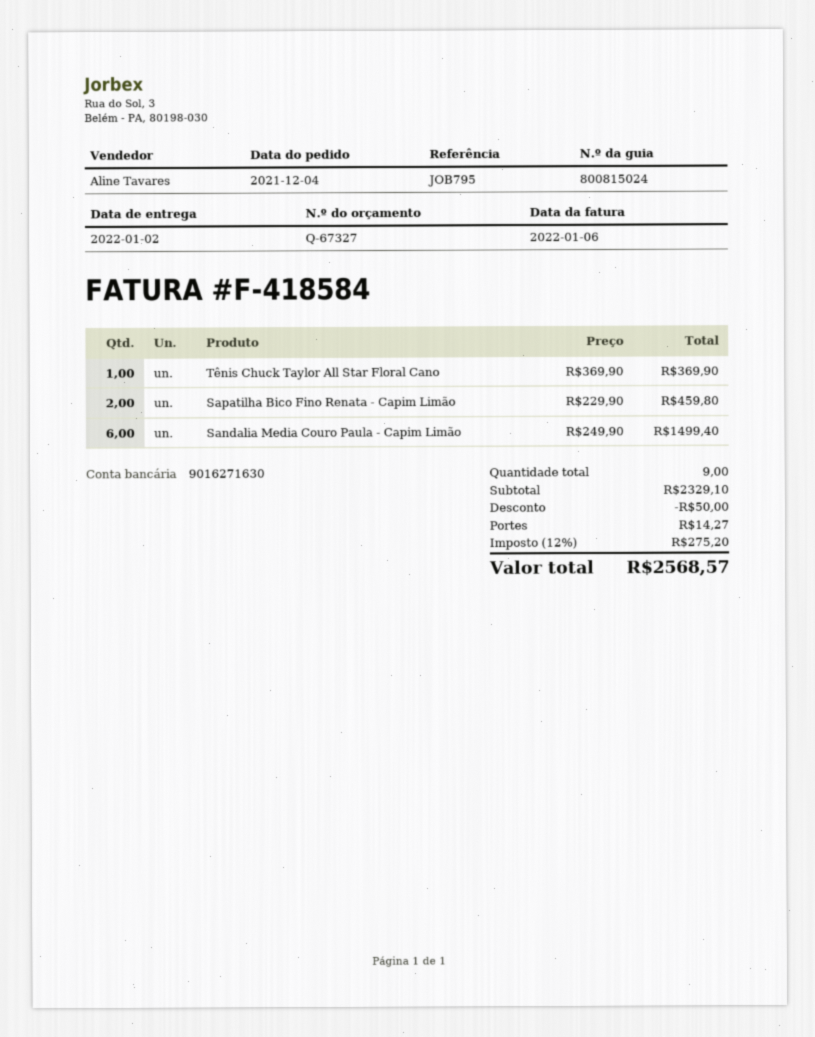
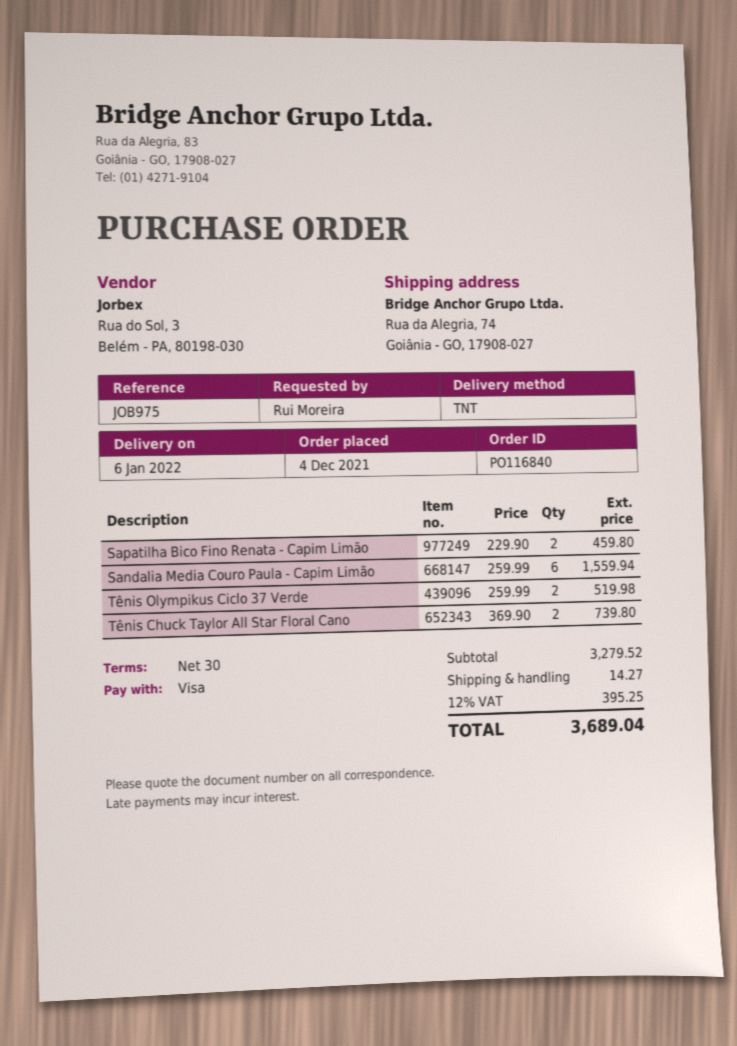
delivery date: 2022-01-02 -> 2022-01-06
reference: JOB795 -> JOB975
Tênis Chuck Taylor All Star Floral Cano: 1 x 369.90 = 369.90 -> 2 x 369.90 = 739.80
Sandalia Media Couro Paula - Capim Limão: 6 x 249.90 = 1499.40 -> 6 x 259.99 = 1559.94
Tênis Olympikus Ciclo 37 Verde: none -> 2 x 259.99 = 519.98
subtotal: 2329.10 -> 3279.52
discount: 50.00 -> none
tax: 12% = 275.20 -> 12% = 395.25
total: 2568.57 -> 3689.04

